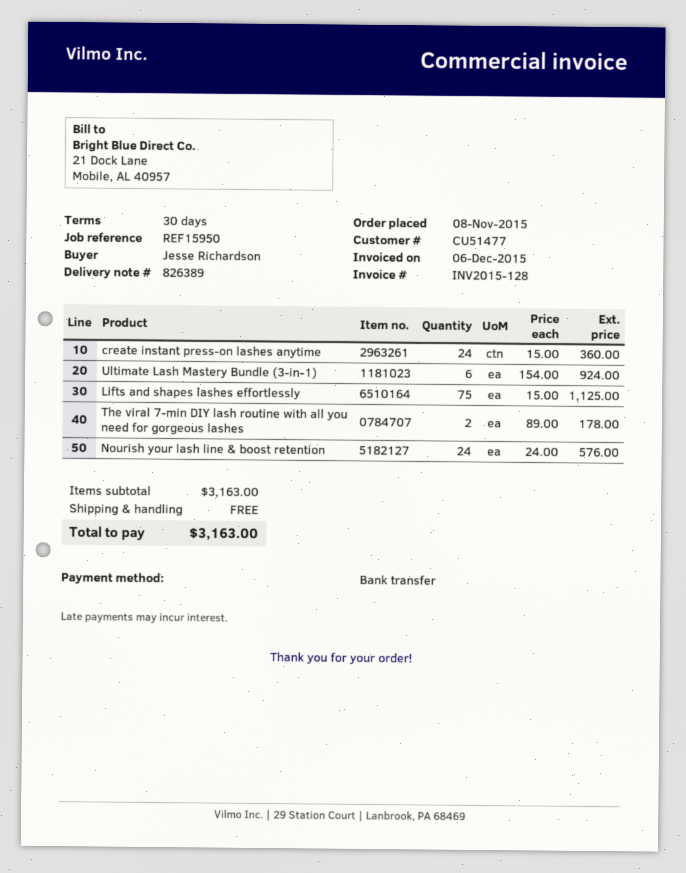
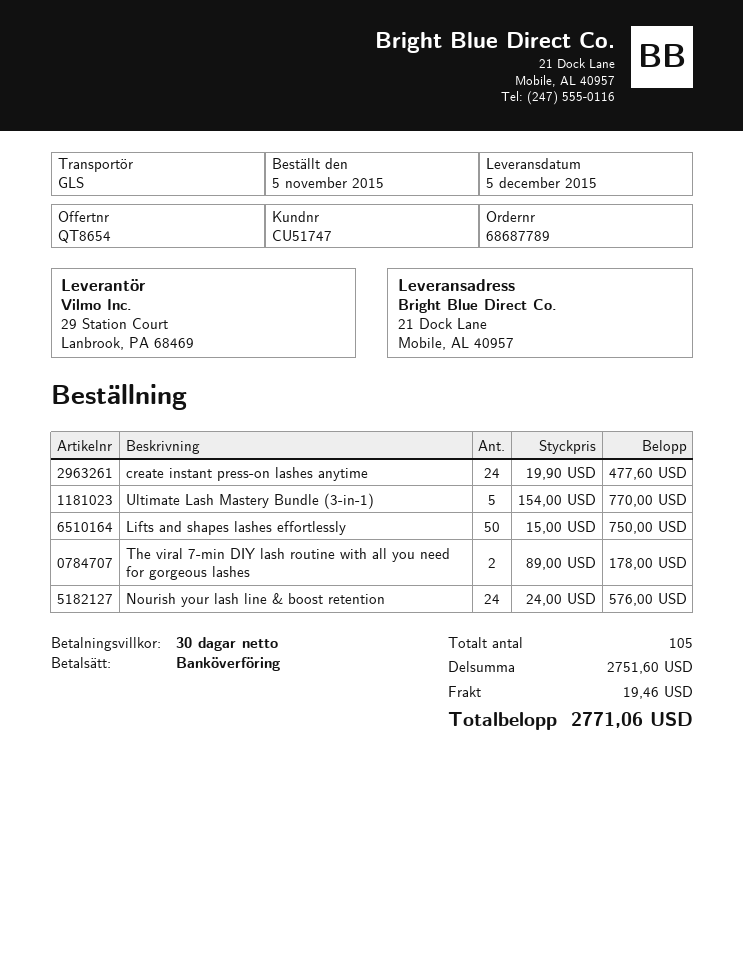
order date: 2015-11-08 -> 2015-11-05
customer number: CU51477 -> CU51747
create instant press-on lashes anytime: 24 x 15.00 = 360.00 -> 24 x 19.90 = 477.60
Ultimate Lash Mastery Bundle (3-in-1): 6 x 154.00 = 924.00 -> 5 x 154.00 = 770.00
Lifts and shapes lashes effortlessly: 75 x 15.00 = 1125.00 -> 50 x 15.00 = 750.00
subtotal: 3163.00 -> 2751.60
shipping: 0.00 -> 19.46
total: 3163.00 -> 2771.06

